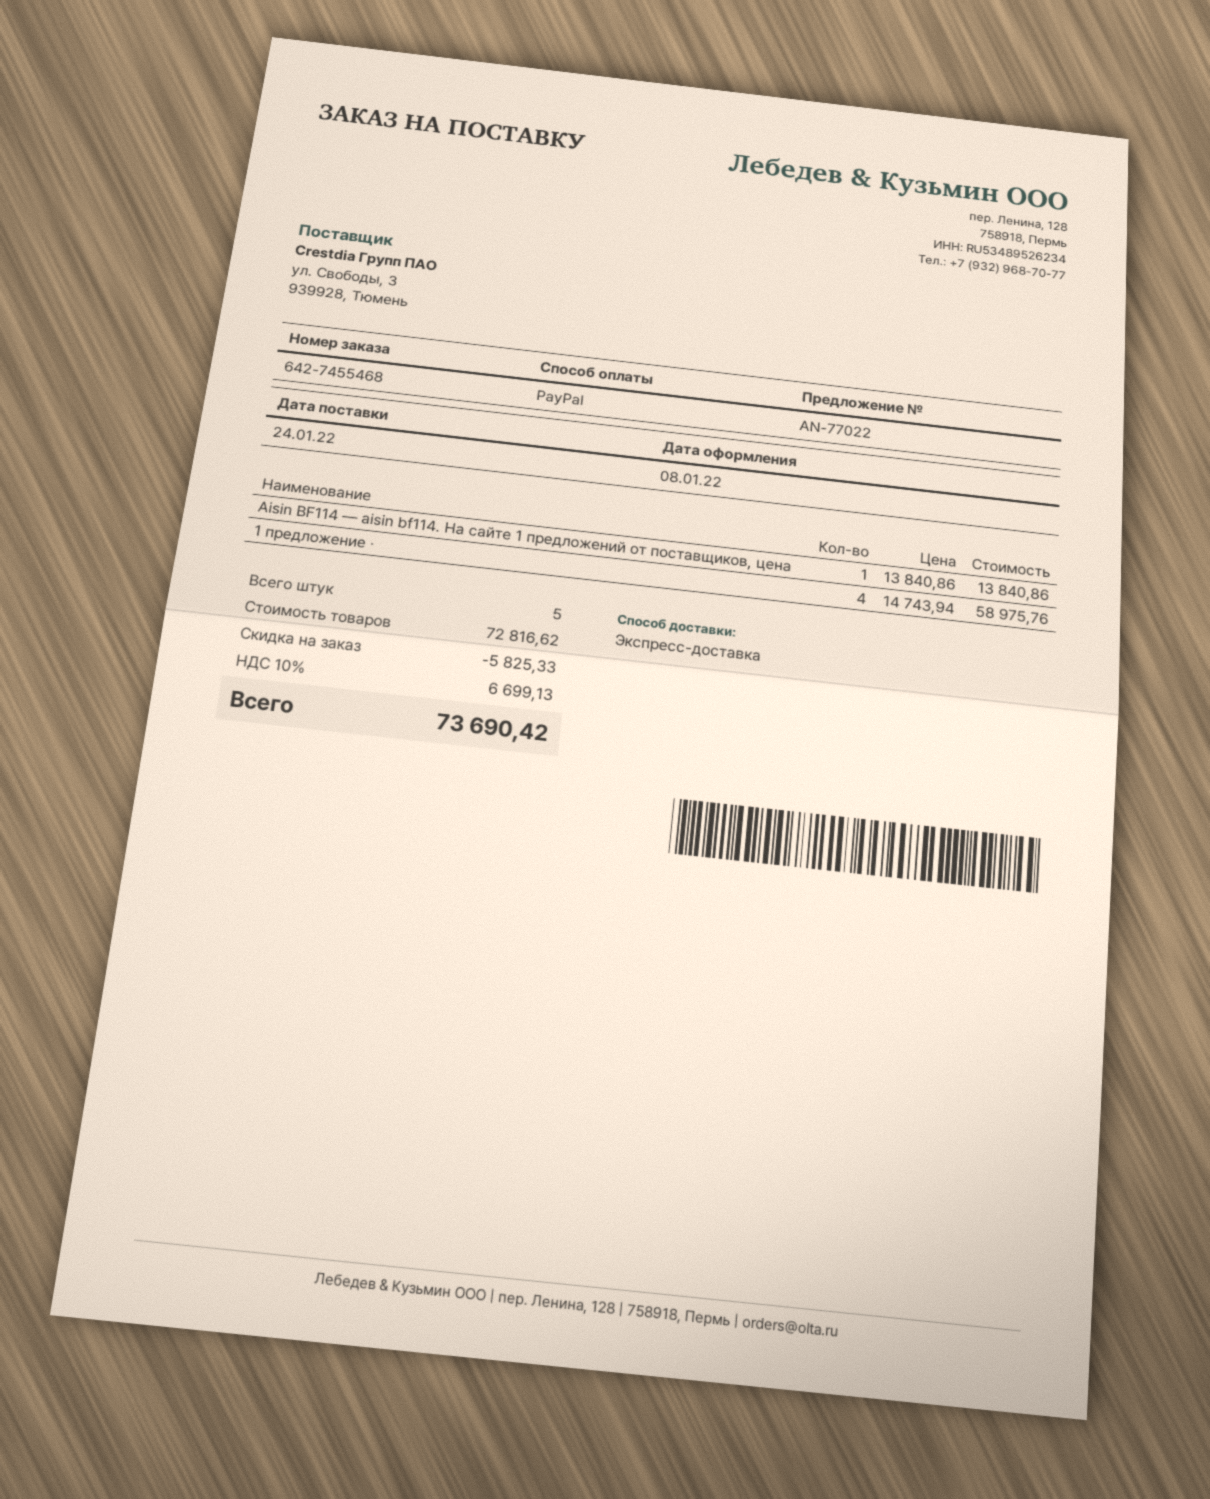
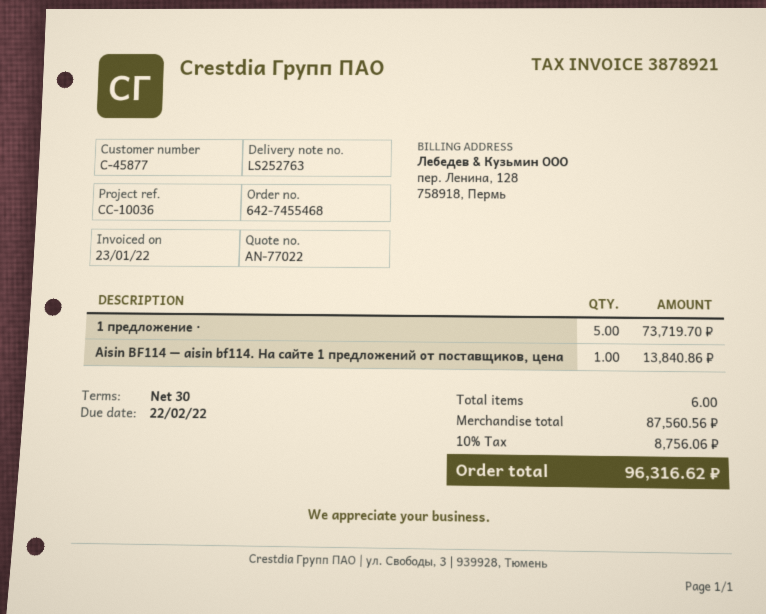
1 предложение ·: 4 for 58975.76 -> 5 for 73719.70
total quantity: 5 -> 6
subtotal: 72816.62 -> 87560.56
discount: 5825.33 -> none
tax: 10% = 6699.13 -> 10% = 8756.06
total: 73690.42 -> 96316.62

